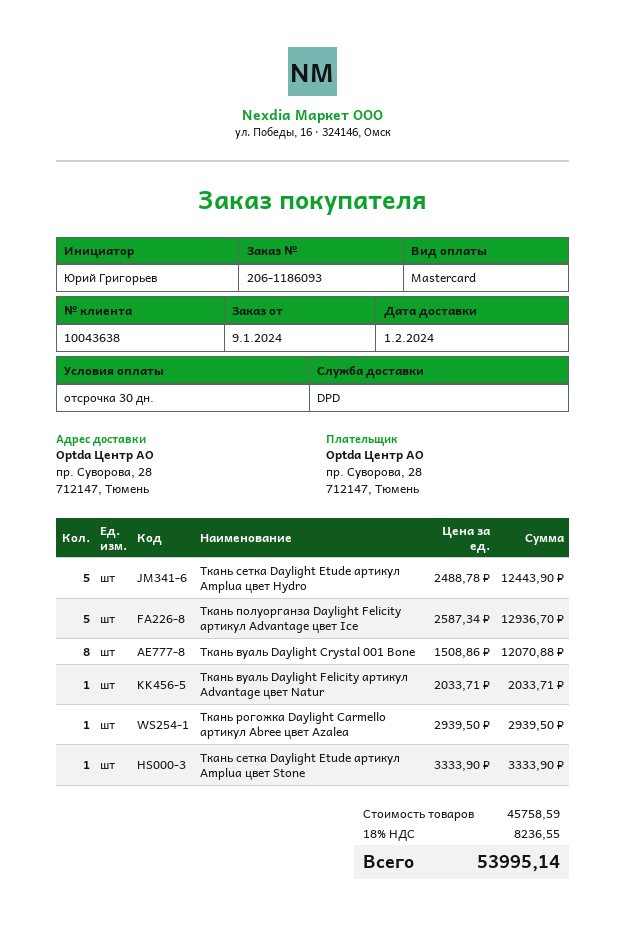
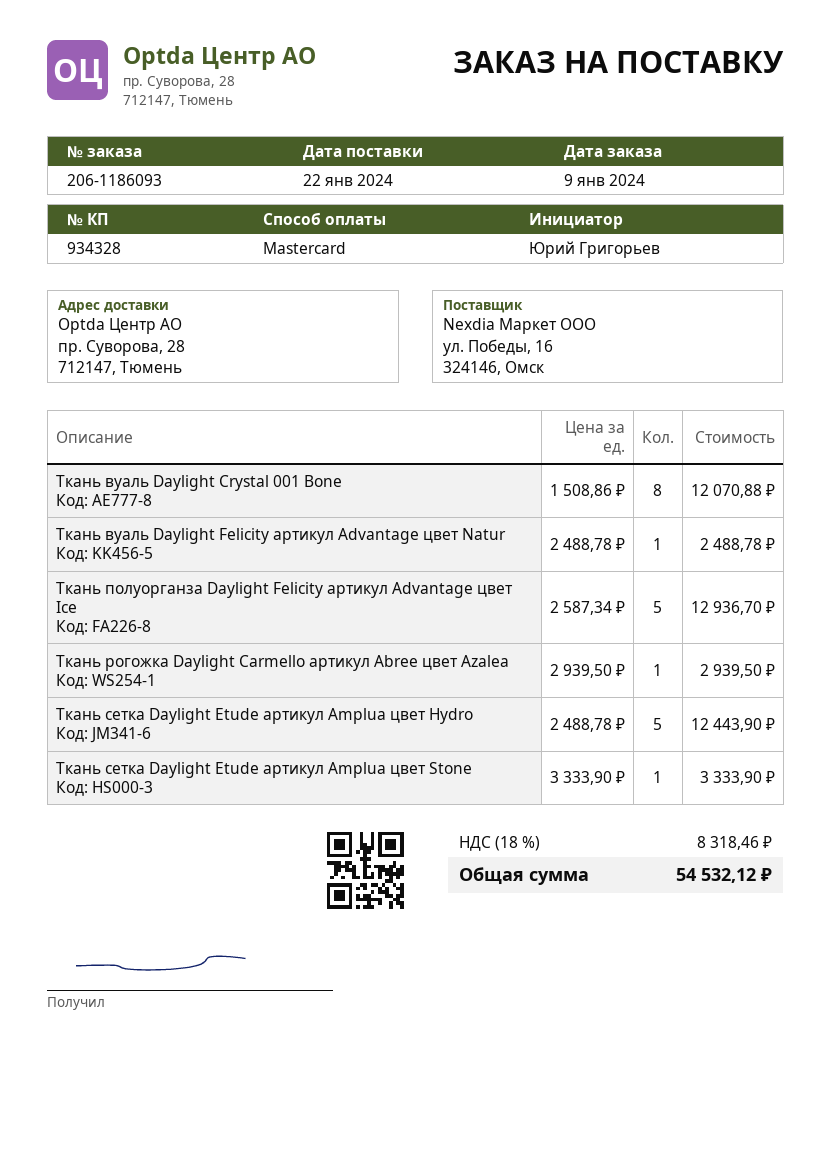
delivery date: 2024-02-01 -> 2024-01-22
Ткань вуаль Daylight Felicity артикул Advantage цвет Natur: 1 x 2033.71 = 2033.71 -> 1 x 2488.78 = 2488.78
tax: 18% = 8236.55 -> 18% = 8318.46
total: 53995.14 -> 54532.12

